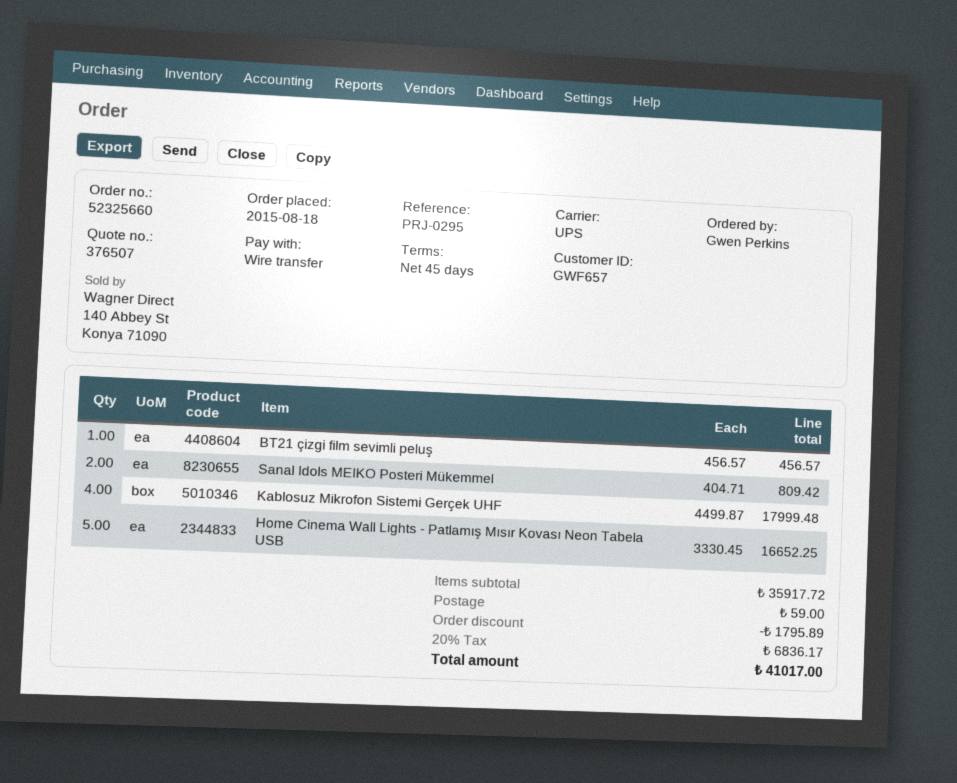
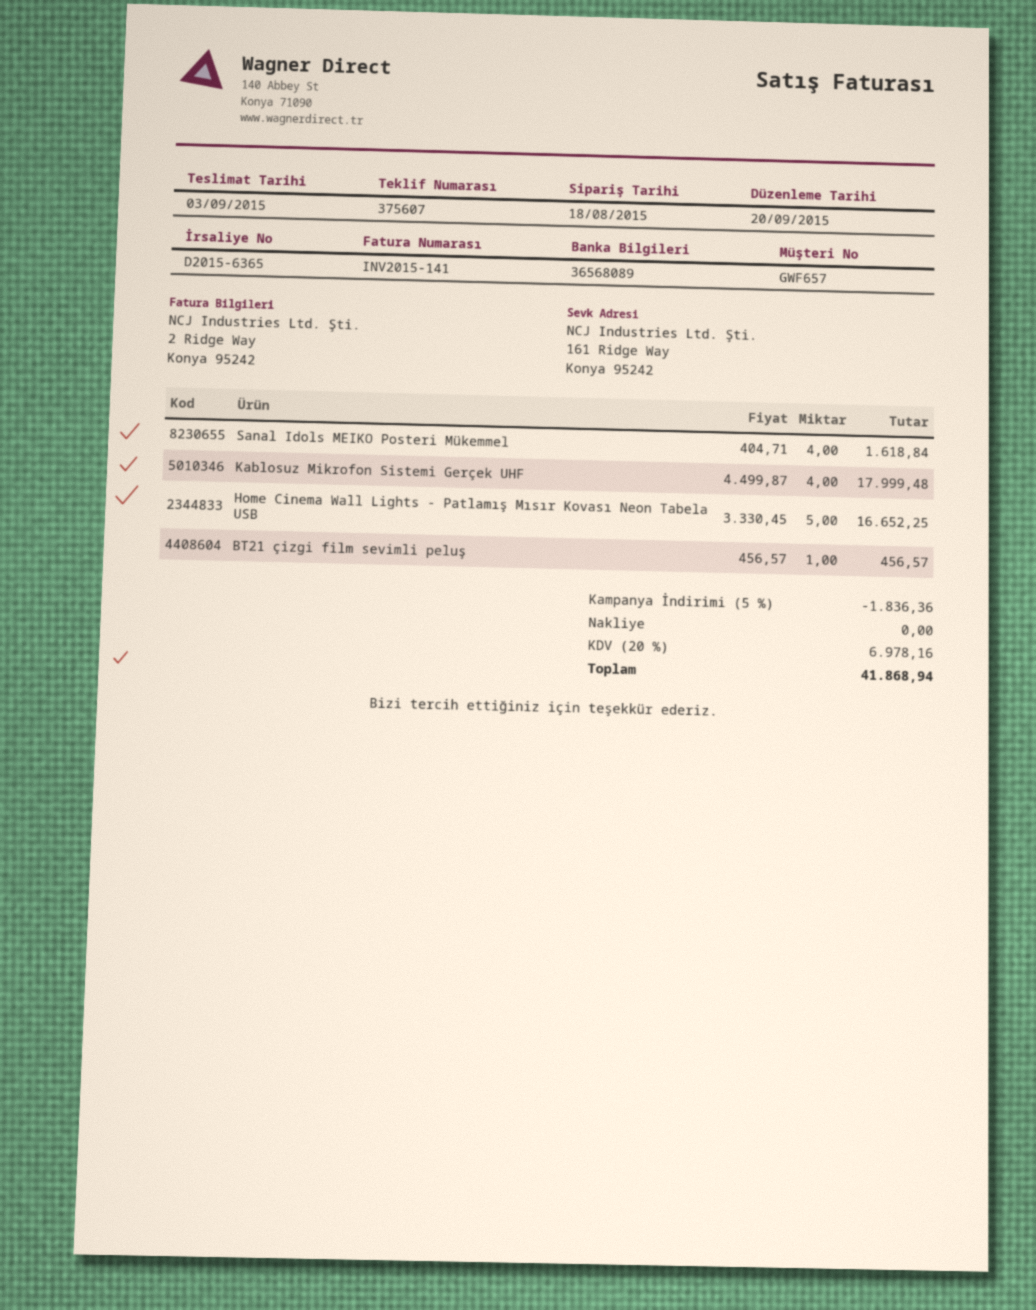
quote number: 376507 -> 375607
Sanal Idols MEIKO Posteri Mükemmel: 2 x 404.71 = 809.42 -> 4 x 404.71 = 1618.84
discount: 1795.89 -> 1836.36
shipping: 59.00 -> 0.00
tax: 20% = 6836.17 -> 20% = 6978.16
total: 41017.00 -> 41868.94

